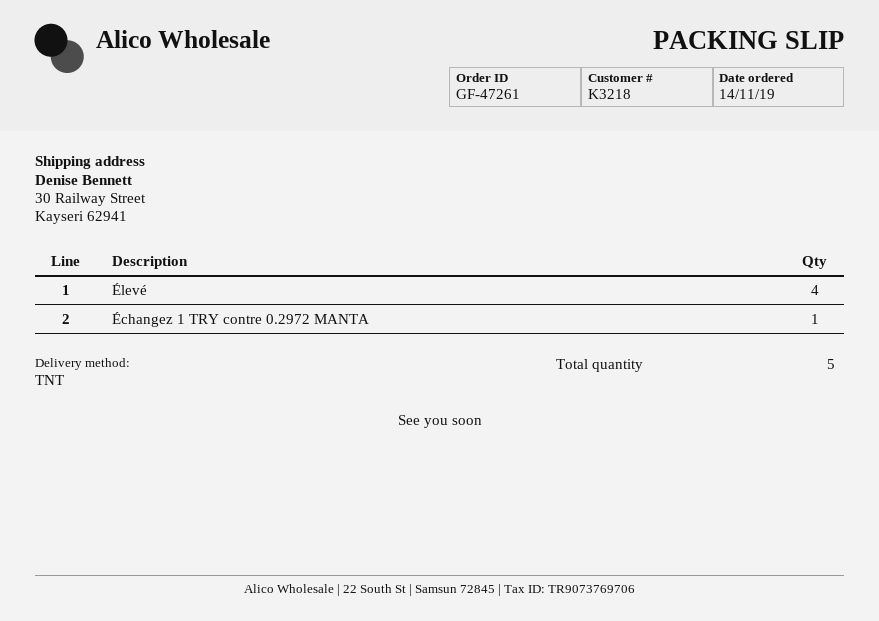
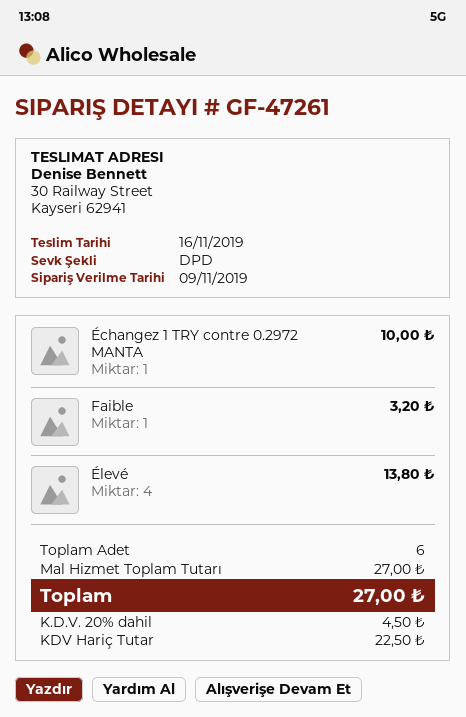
order date: 2019-11-14 -> 2019-11-09
shipping method: TNT -> DPD
Faible: none -> 1
total quantity: 5 -> 6

